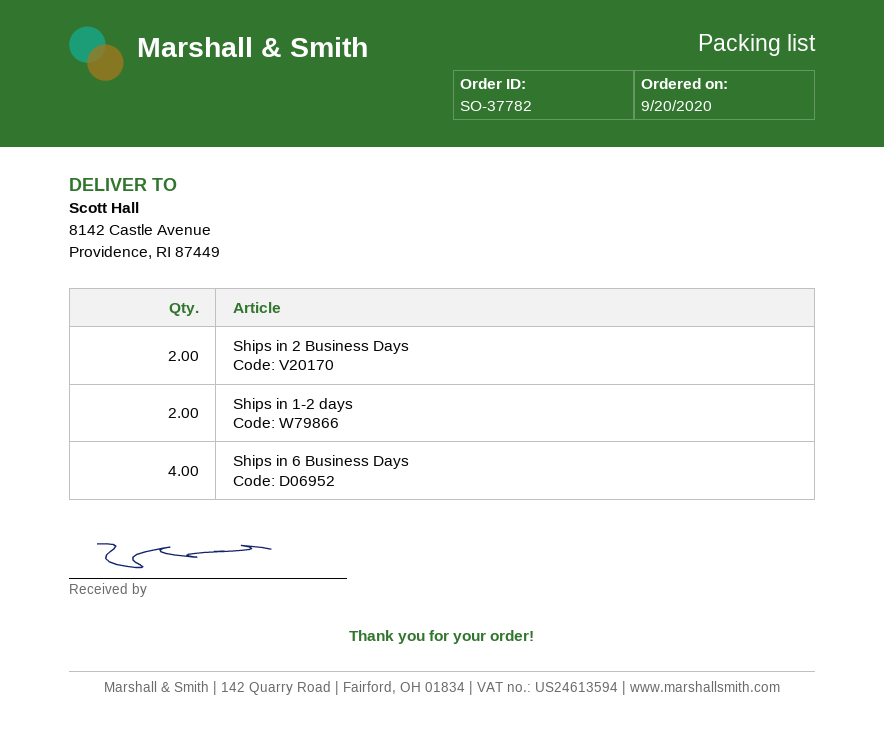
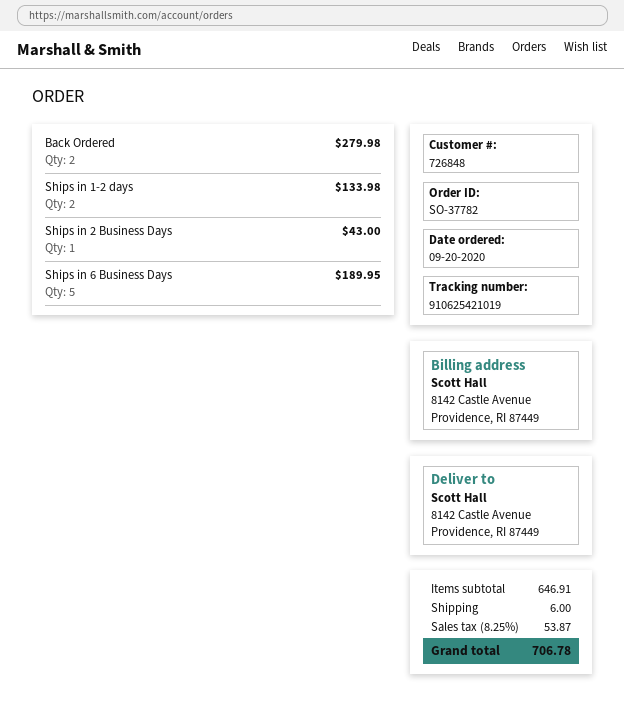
Ships in 2 Business Days: 2 -> 1
Ships in 6 Business Days: 4 -> 5
Back Ordered: none -> 2

